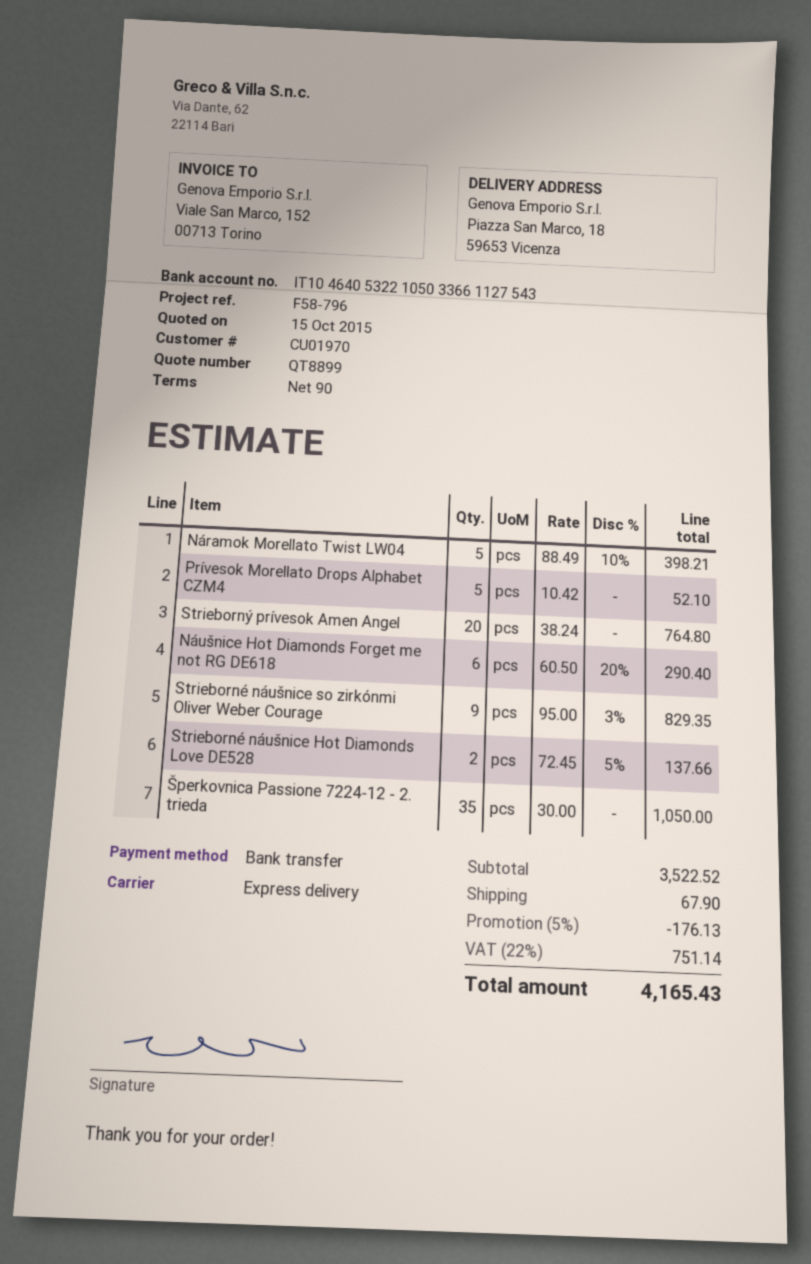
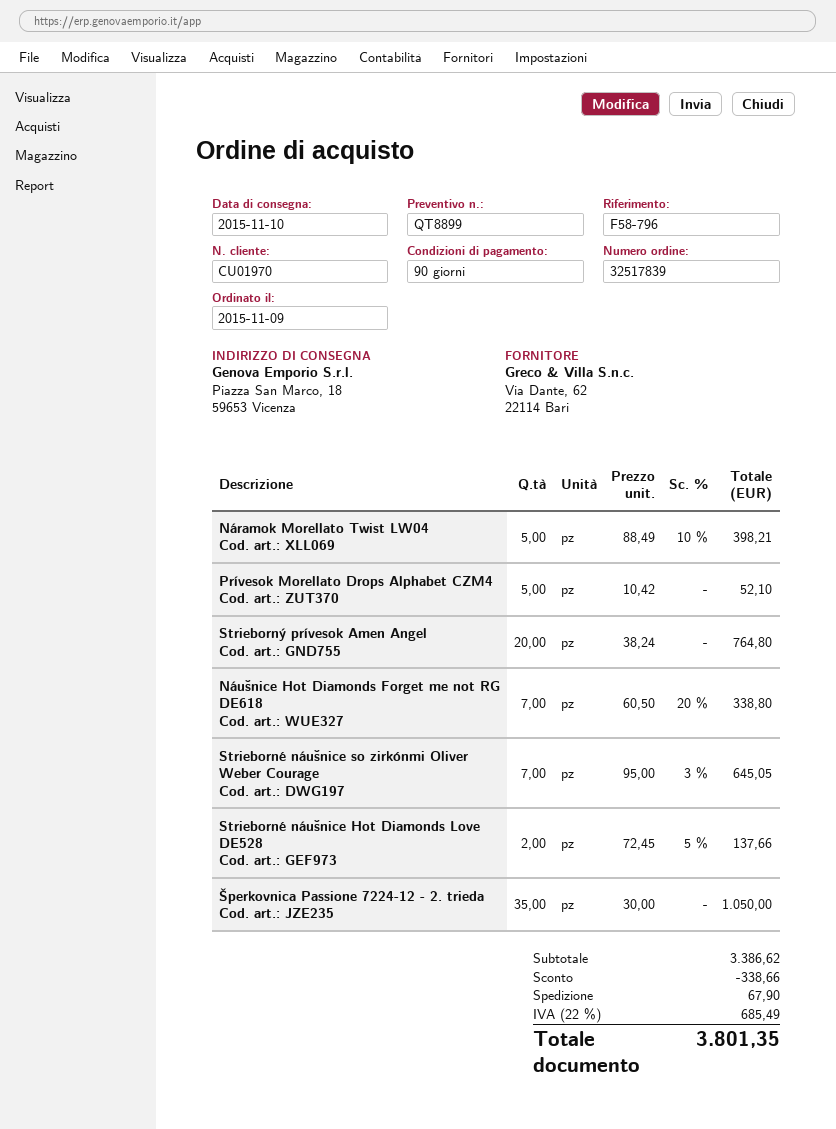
Náušnice Hot Diamonds Forget me not RG DE618: 6 x 60.50 - 20% = 290.40 -> 7 x 60.50 - 20% = 338.80
Strieborné náušnice so zirkónmi Oliver Weber Courage: 9 x 95.00 - 3% = 829.35 -> 7 x 95.00 - 3% = 645.05
subtotal: 3522.52 -> 3386.62
discount: 176.13 -> 338.66
tax: 22% = 751.14 -> 22% = 685.49
total: 4165.43 -> 3801.35

